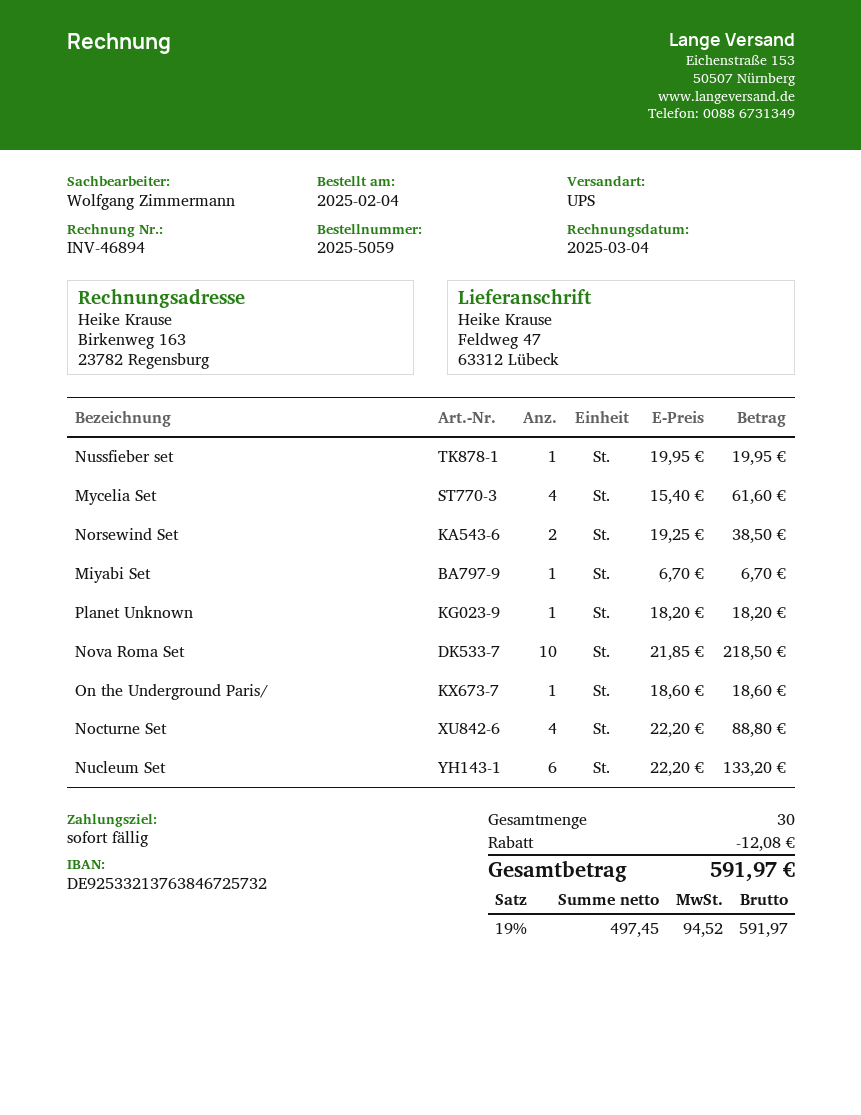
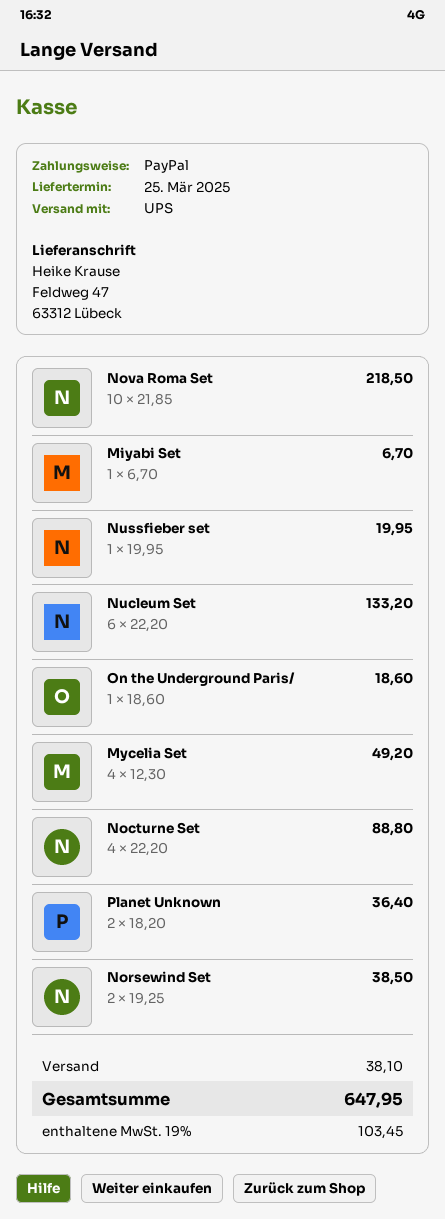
Mycelia Set: 4 x 15.40 = 61.60 -> 4 x 12.30 = 49.20
Planet Unknown: 1 x 18.20 = 18.20 -> 2 x 18.20 = 36.40
discount: 12.08 -> none
shipping: none -> 38.10
tax: 19% = 94.52 -> 19% = 103.45
total: 591.97 -> 647.95

